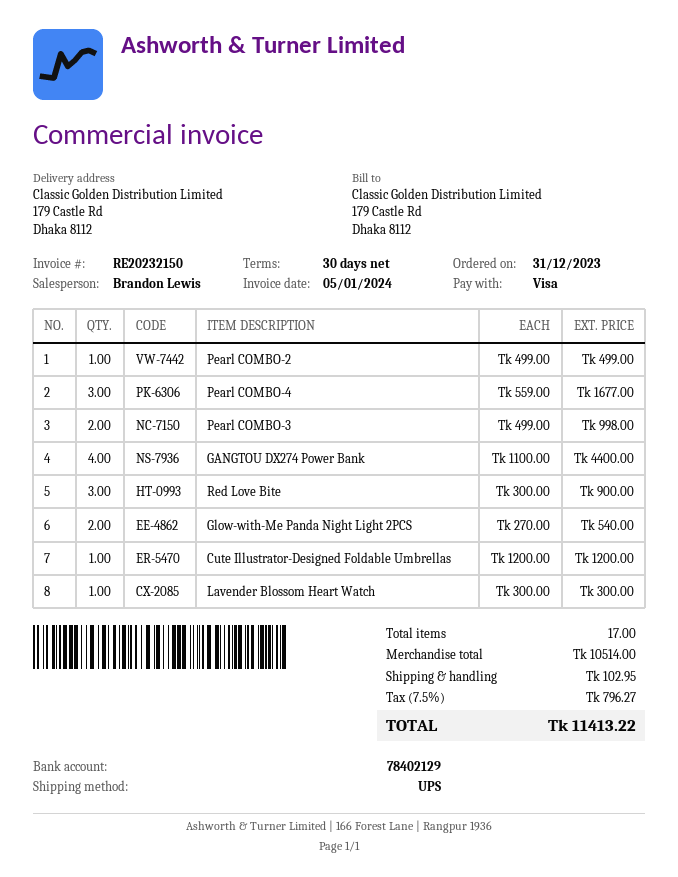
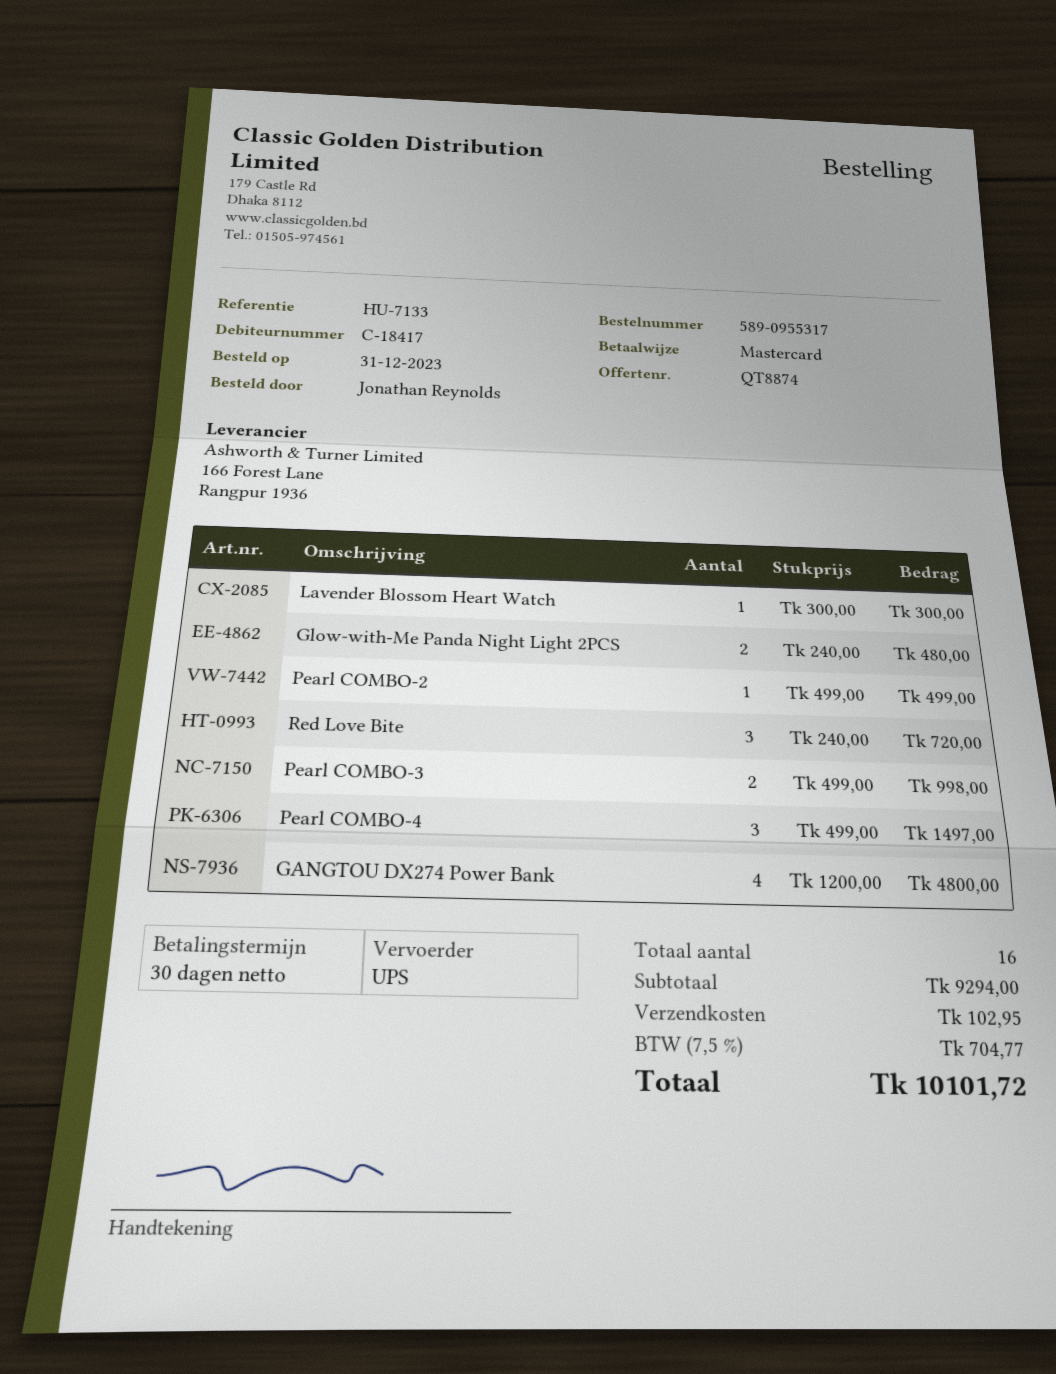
payment method: Visa -> Mastercard
Pearl COMBO-4: 3 x 559.00 = 1677.00 -> 3 x 499.00 = 1497.00
GANGTOU DX274 Power Bank: 4 x 1100.00 = 4400.00 -> 4 x 1200.00 = 4800.00
Red Love Bite: 3 x 300.00 = 900.00 -> 3 x 240.00 = 720.00
Glow-with-Me Panda Night Light 2PCS: 2 x 270.00 = 540.00 -> 2 x 240.00 = 480.00
Cute Illustrator-Designed Foldable Umbrellas: 1 x 1200.00 = 1200.00 -> none
total quantity: 17 -> 16
subtotal: 10514.00 -> 9294.00
tax: 7.5% = 796.27 -> 7.5% = 704.77
total: 11413.22 -> 10101.72

